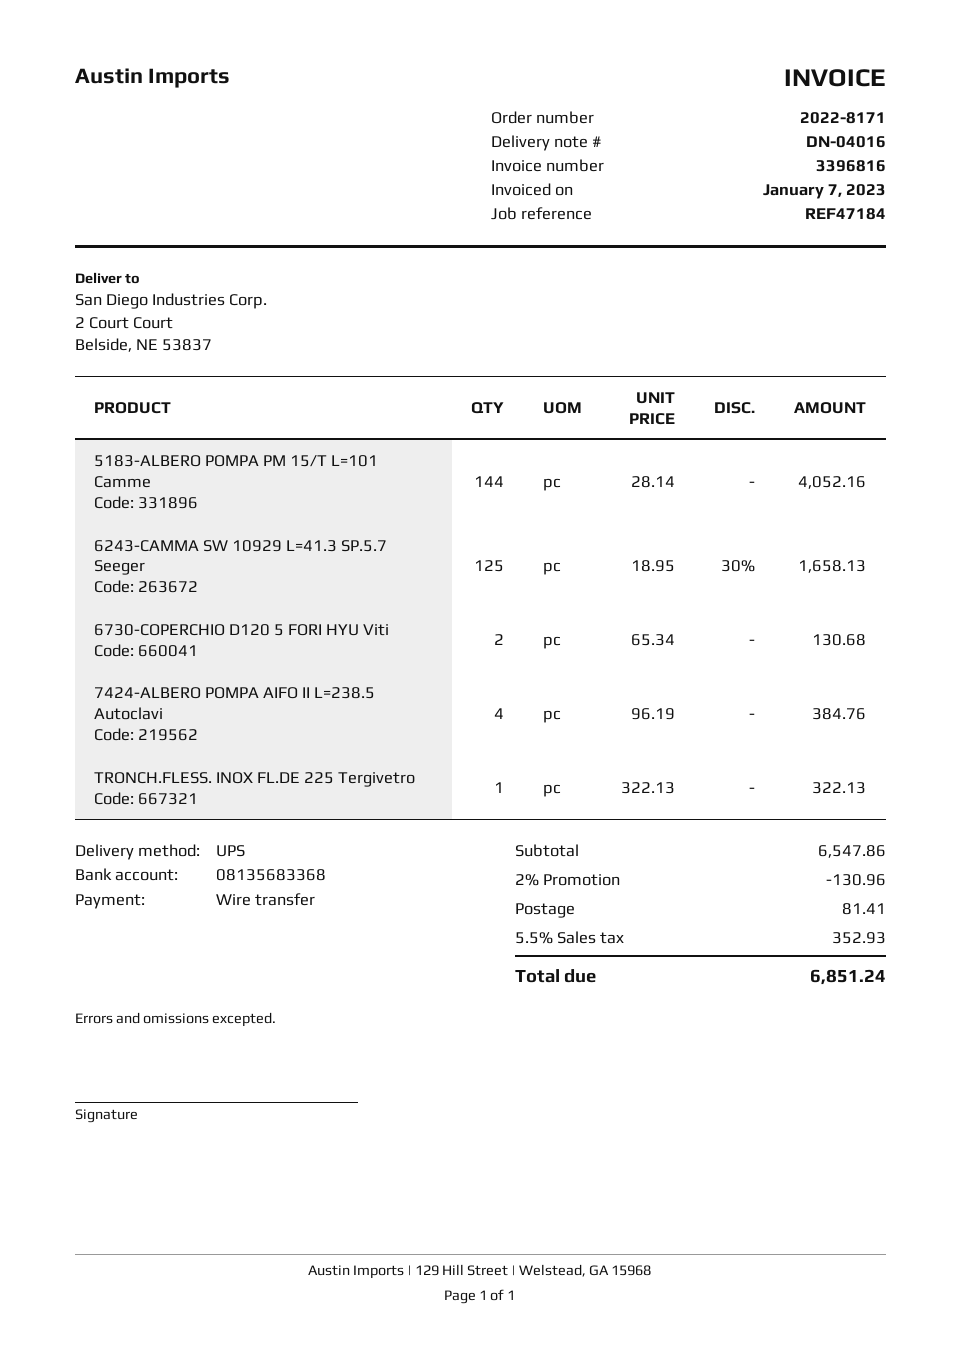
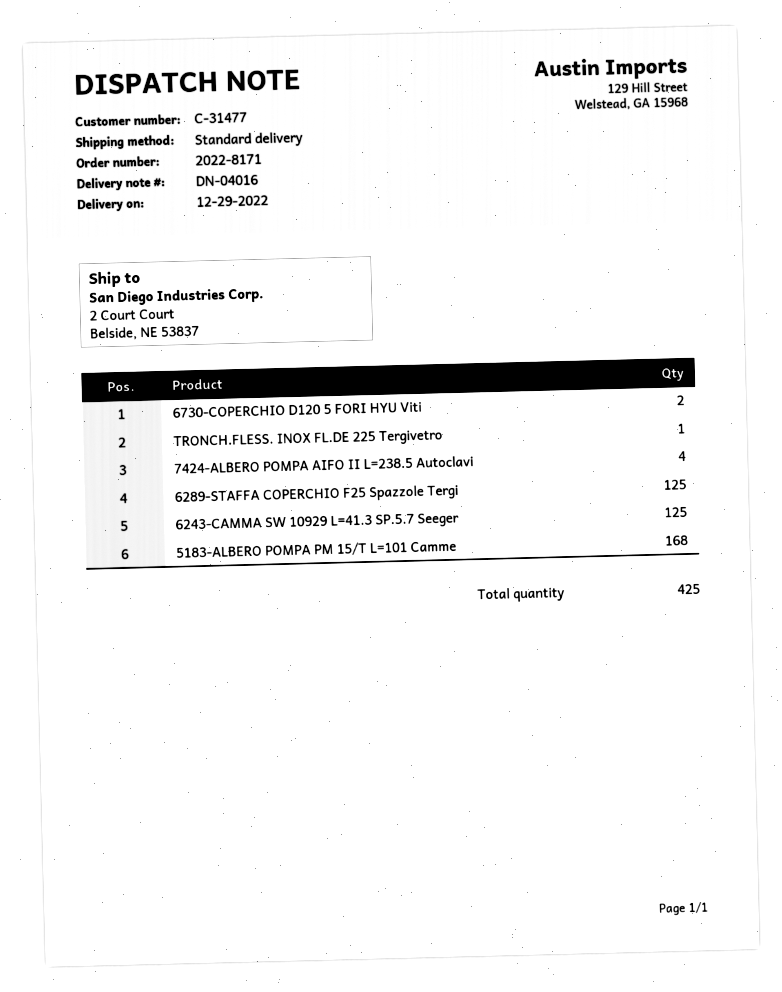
shipping method: UPS -> standard
5183-ALBERO POMPA PM 15/T L=101 Camme: 144 -> 168
6289-STAFFA COPERCHIO F25 Spazzole Tergi: none -> 125

